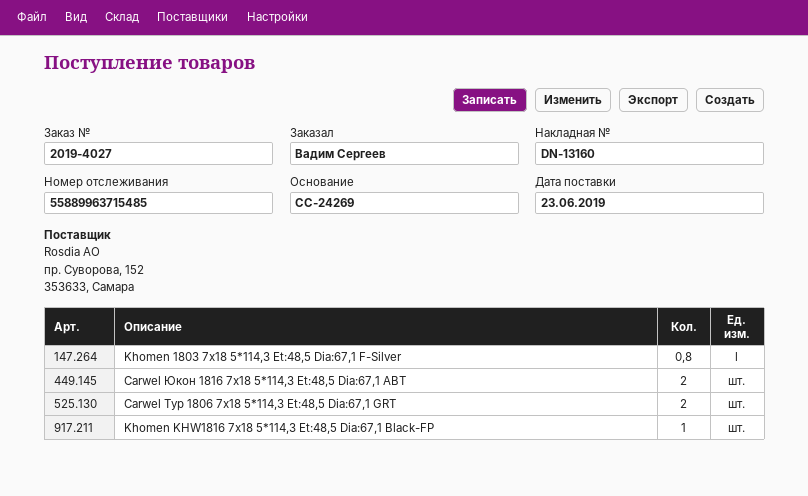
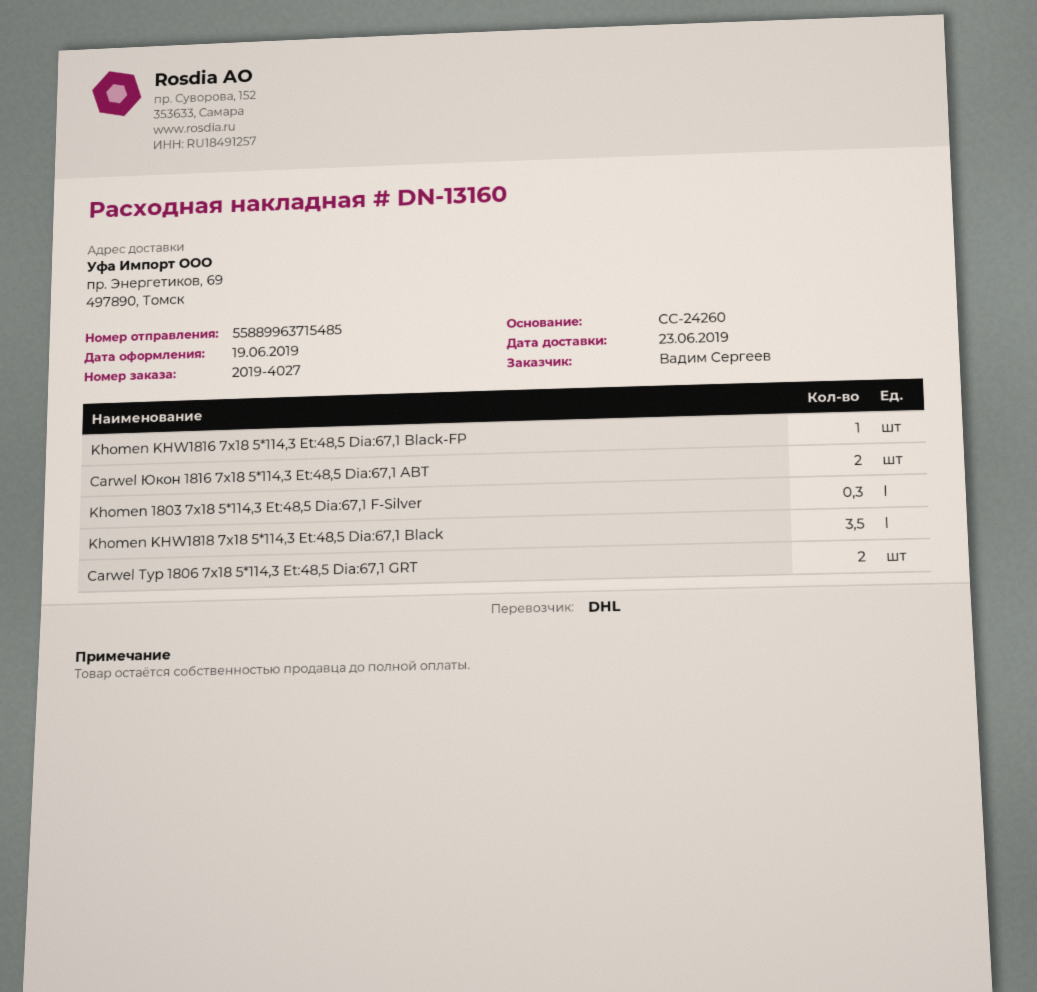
reference: CC-24269 -> CC-24260
Khomen 1803 7x18 5*114,3 Et:48,5 Dia:67,1 F-Silver: 0.8 -> 0.3
Khomen KHW1818 7x18 5*114,3 Et:48,5 Dia:67,1 Black: none -> 3.5

